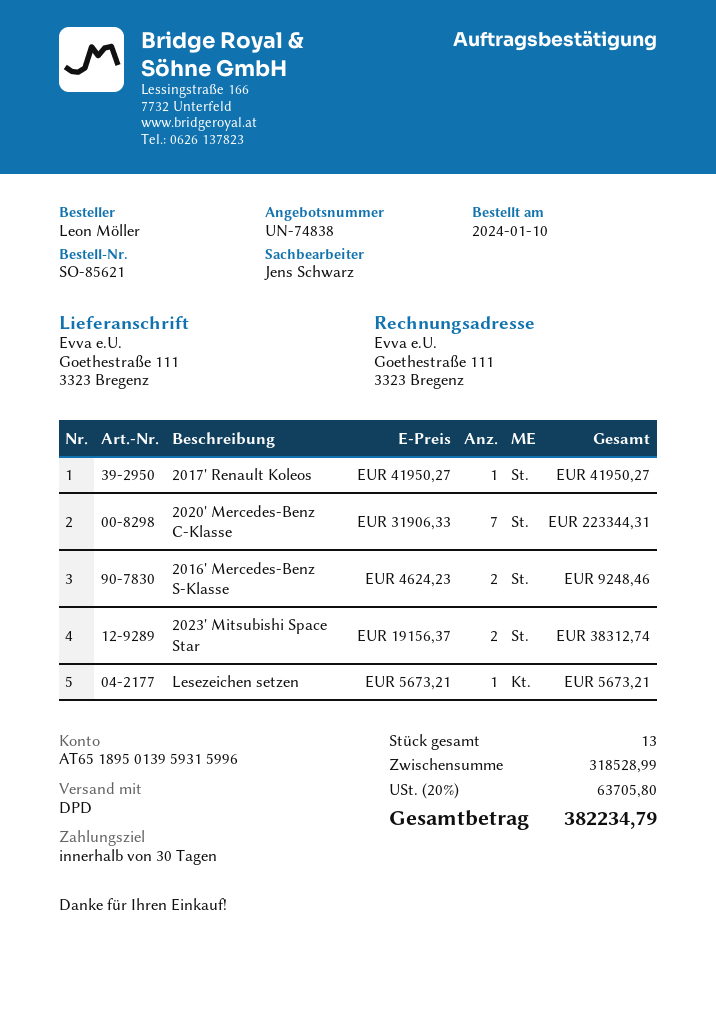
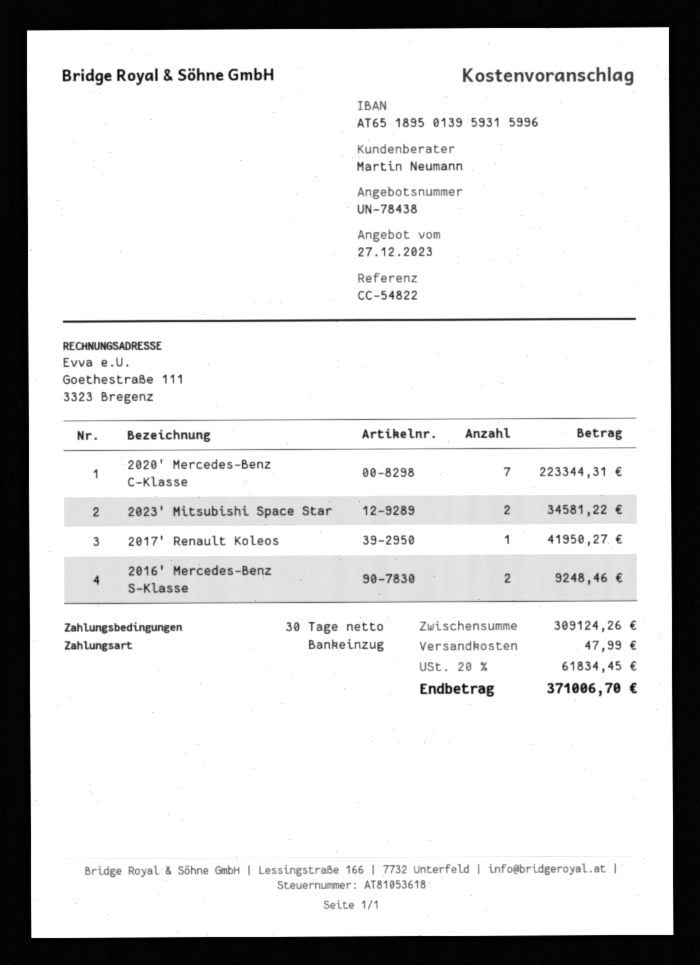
quote number: UN-74838 -> UN-78438
sales rep: Jens Schwarz -> Martin Neumann
2023' Mitsubishi Space Star: 2 for 38312.74 -> 2 for 34581.22
Lesezeichen setzen: 1 for 5673.21 -> none
subtotal: 318528.99 -> 309124.26
shipping: none -> 47.99
tax: 20% = 63705.80 -> 20% = 61834.45
total: 382234.79 -> 371006.70

